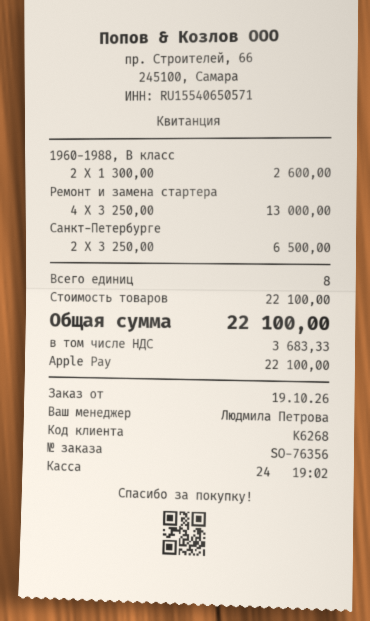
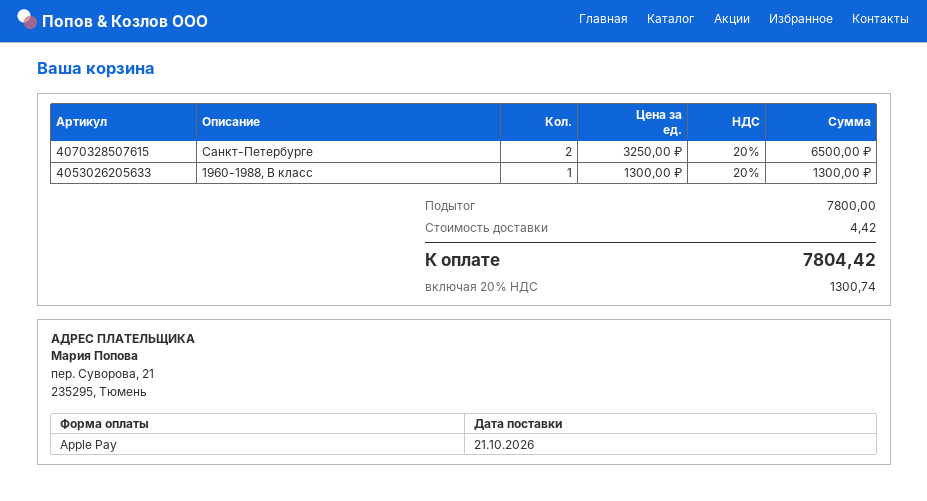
1960-1988, B класс: 2 x 1300.00 = 2600.00 -> 1 x 1300.00 = 1300.00
Ремонт и замена стартера: 4 x 3250.00 = 13000.00 -> none
subtotal: 22100.00 -> 7800.00
shipping: none -> 4.42
tax: 3683.33 -> 1300.74
total: 22100.00 -> 7804.42

